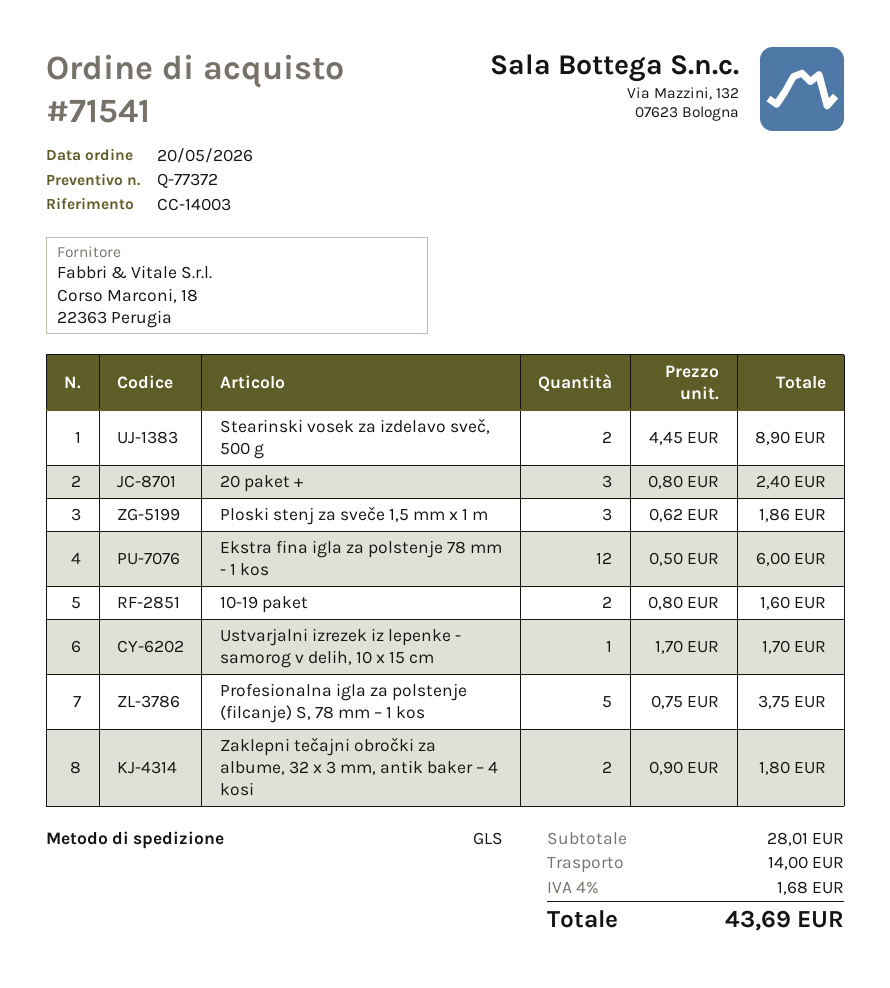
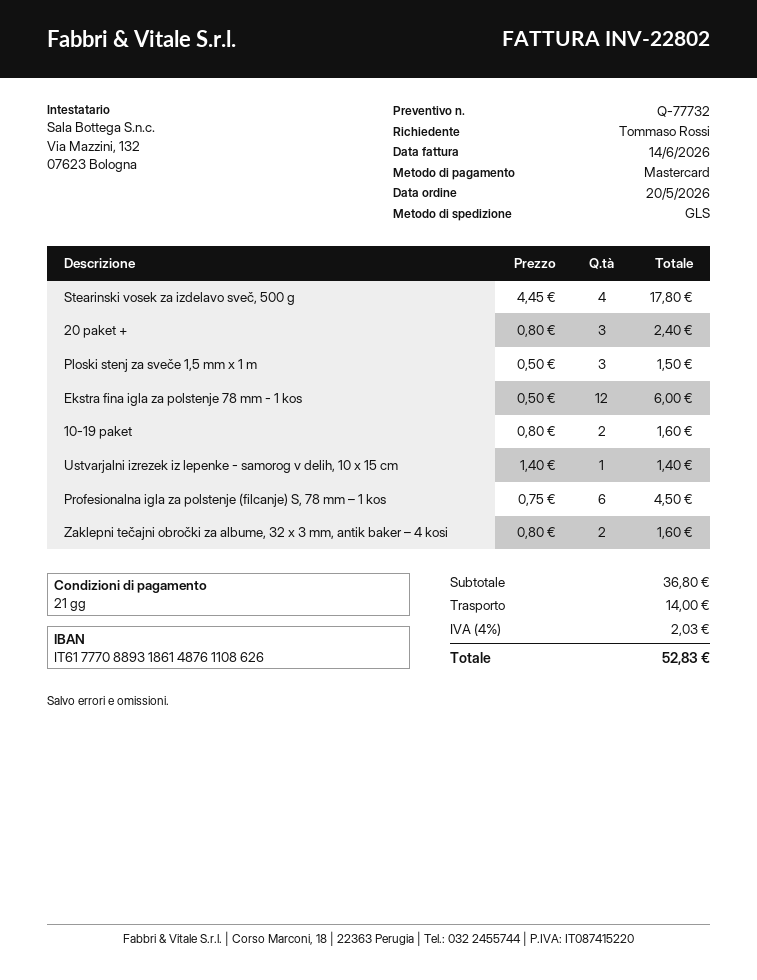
quote number: Q-77372 -> Q-77732
Stearinski vosek za izdelavo sveč, 500 g: 2 x 4.45 = 8.90 -> 4 x 4.45 = 17.80
Ploski stenj za sveče 1,5 mm x 1 m: 3 x 0.62 = 1.86 -> 3 x 0.50 = 1.50
Ustvarjalni izrezek iz lepenke - samorog v delih, 10 x 15 cm: 1 x 1.70 = 1.70 -> 1 x 1.40 = 1.40
Profesionalna igla za polstenje (filcanje) S, 78 mm – 1 kos: 5 x 0.75 = 3.75 -> 6 x 0.75 = 4.50
Zaklepni tečajni obročki za albume, 32 x 3 mm, antik baker – 4 kosi: 2 x 0.90 = 1.80 -> 2 x 0.80 = 1.60
subtotal: 28.01 -> 36.80
tax: 4% = 1.68 -> 4% = 2.03
total: 43.69 -> 52.83

